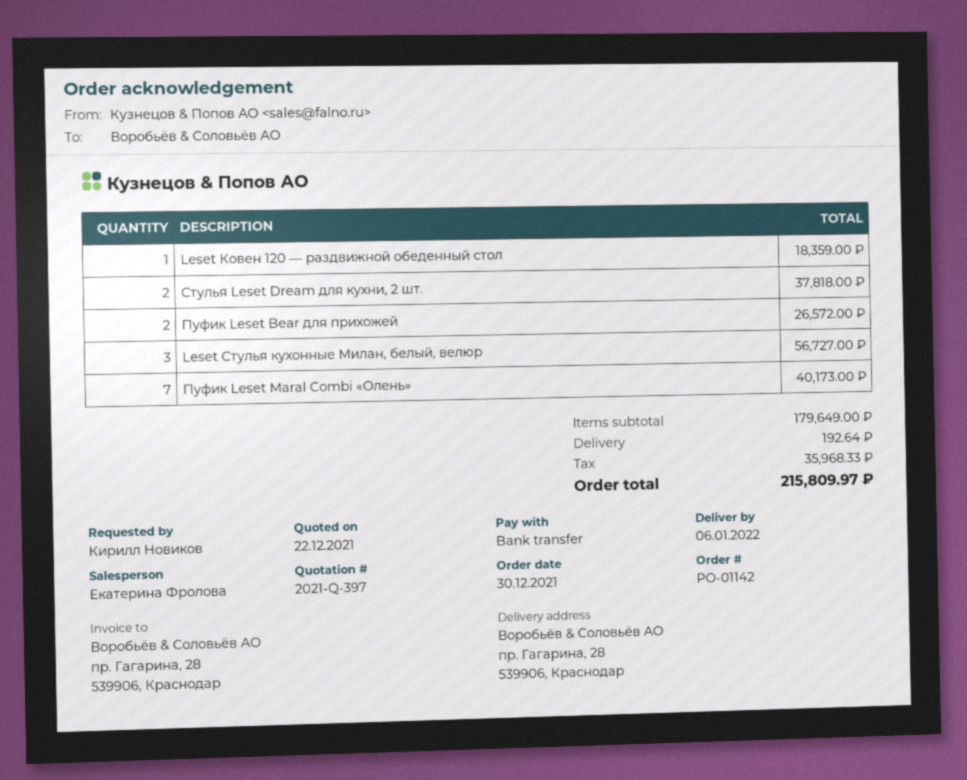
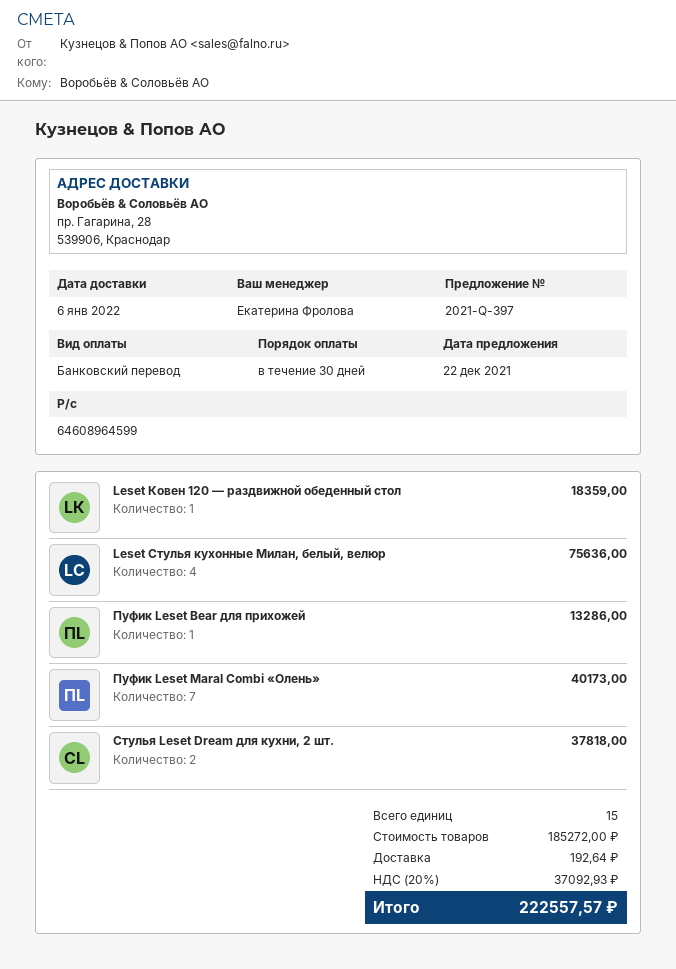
Пуфик Leset Bear для прихожей: 2 for 26572.00 -> 1 for 13286.00
Leset Стулья кухонные Милан, белый, велюр: 3 for 56727.00 -> 4 for 75636.00
subtotal: 179649.00 -> 185272.00
tax: 35968.33 -> 37092.93
total: 215809.97 -> 222557.57

